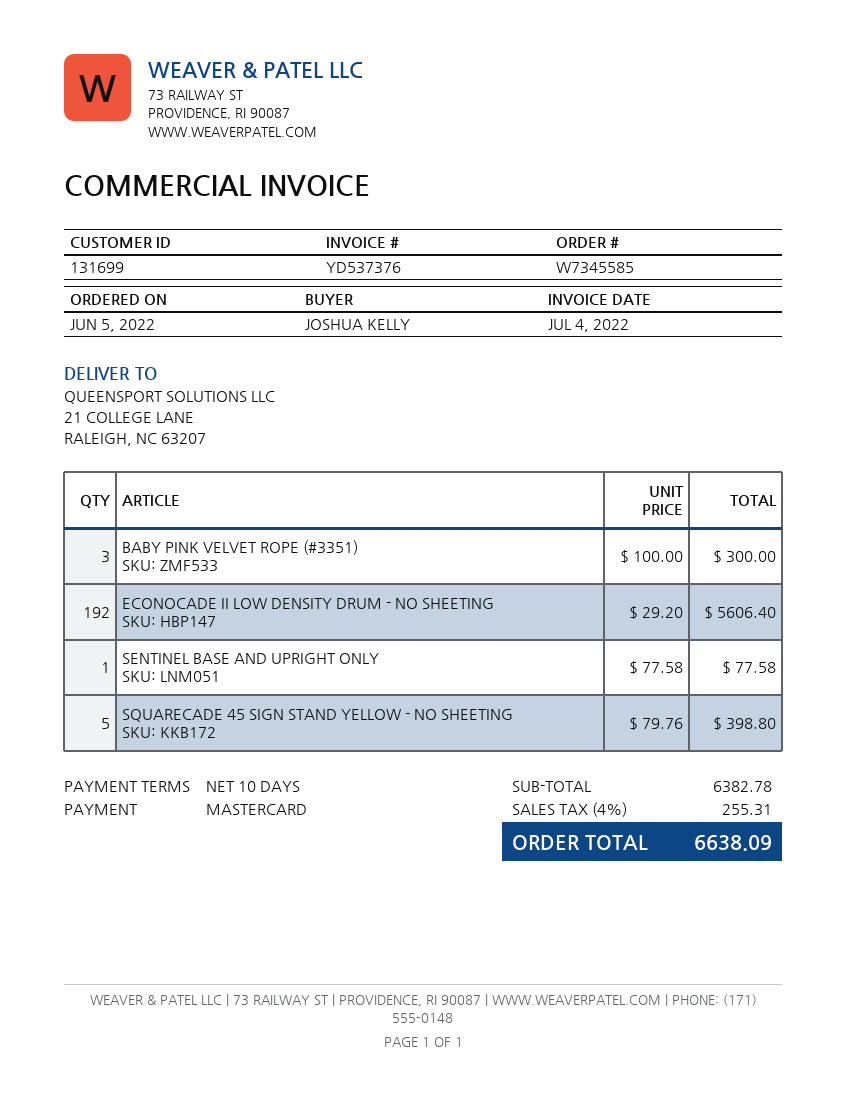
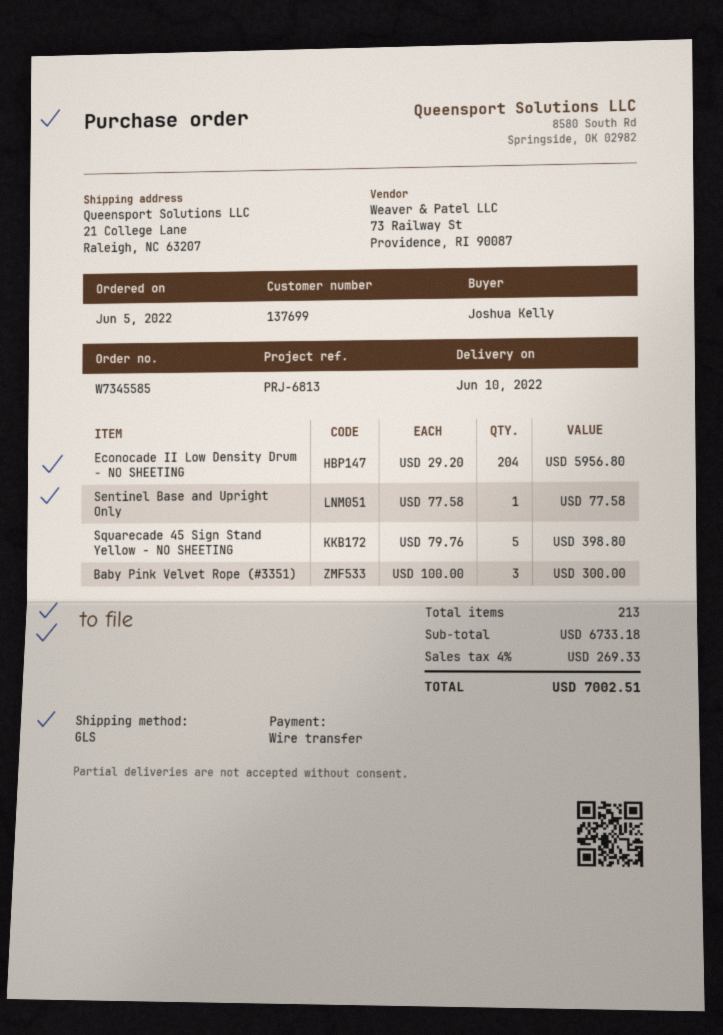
customer number: 131699 -> 137699
payment method: Mastercard -> bank transfer
ECONOCADE II LOW DENSITY DRUM - NO SHEETING: 192 x 29.20 = 5606.40 -> 204 x 29.20 = 5956.80
subtotal: 6382.78 -> 6733.18
tax: 4% = 255.31 -> 4% = 269.33
total: 6638.09 -> 7002.51

